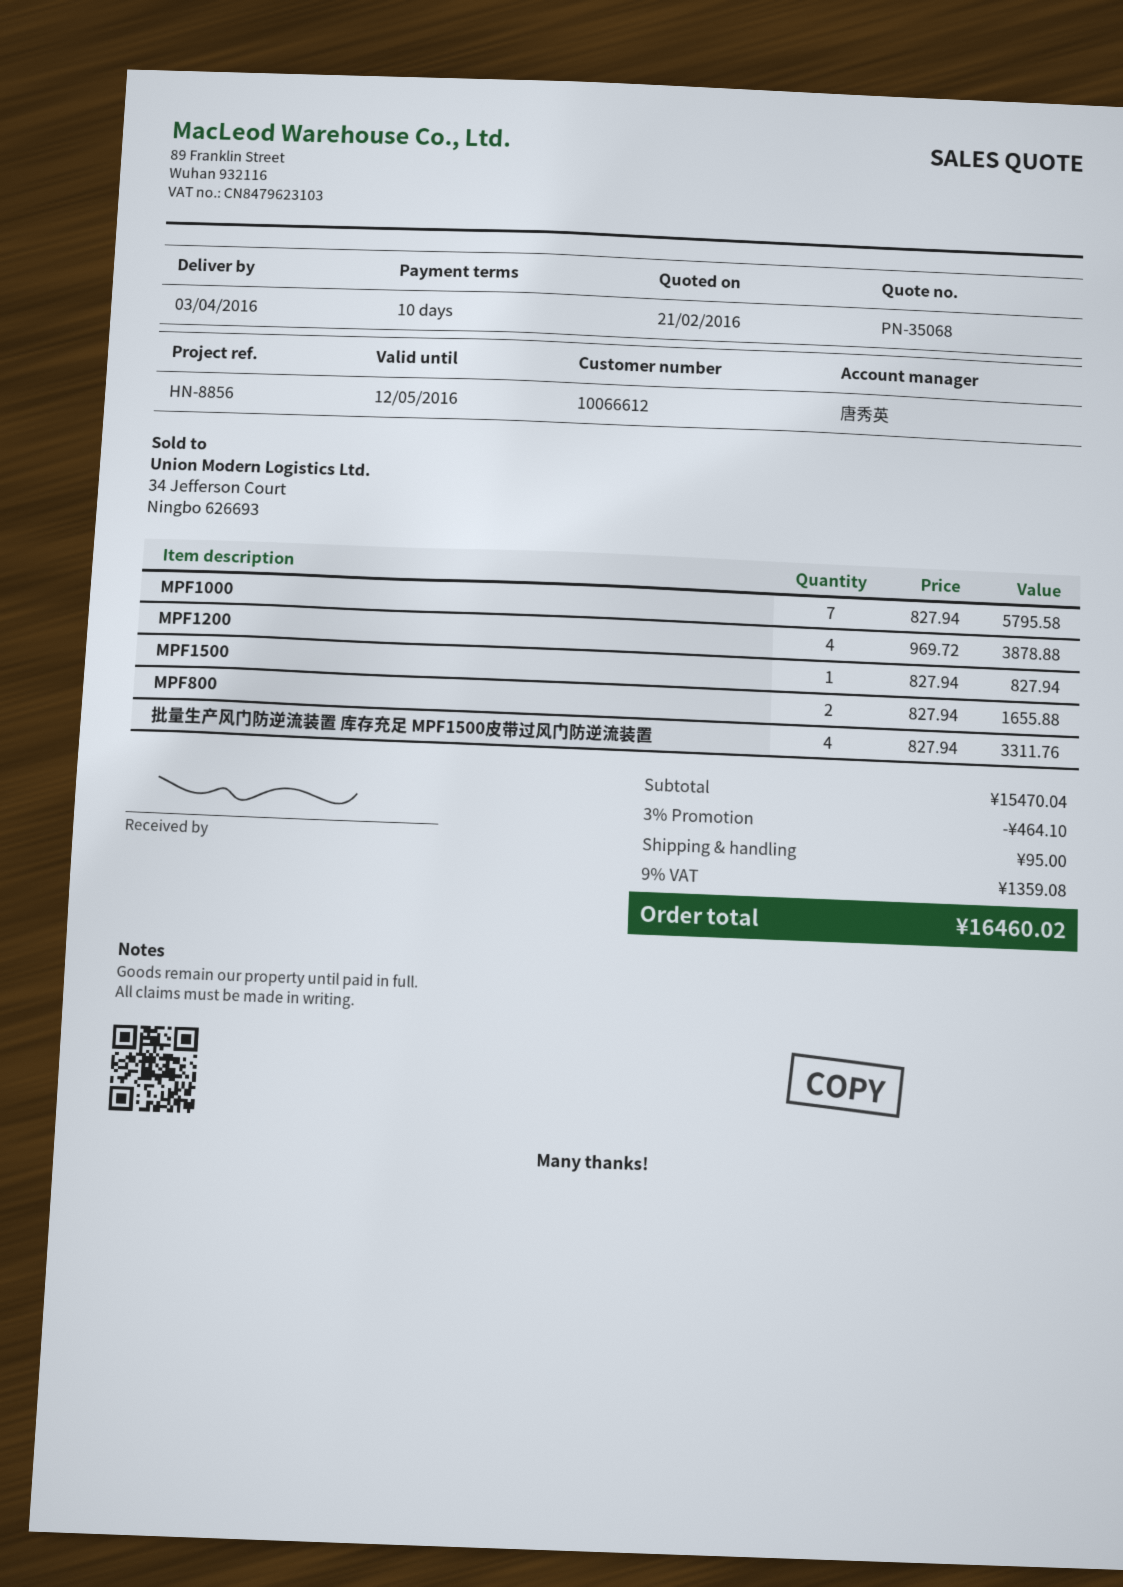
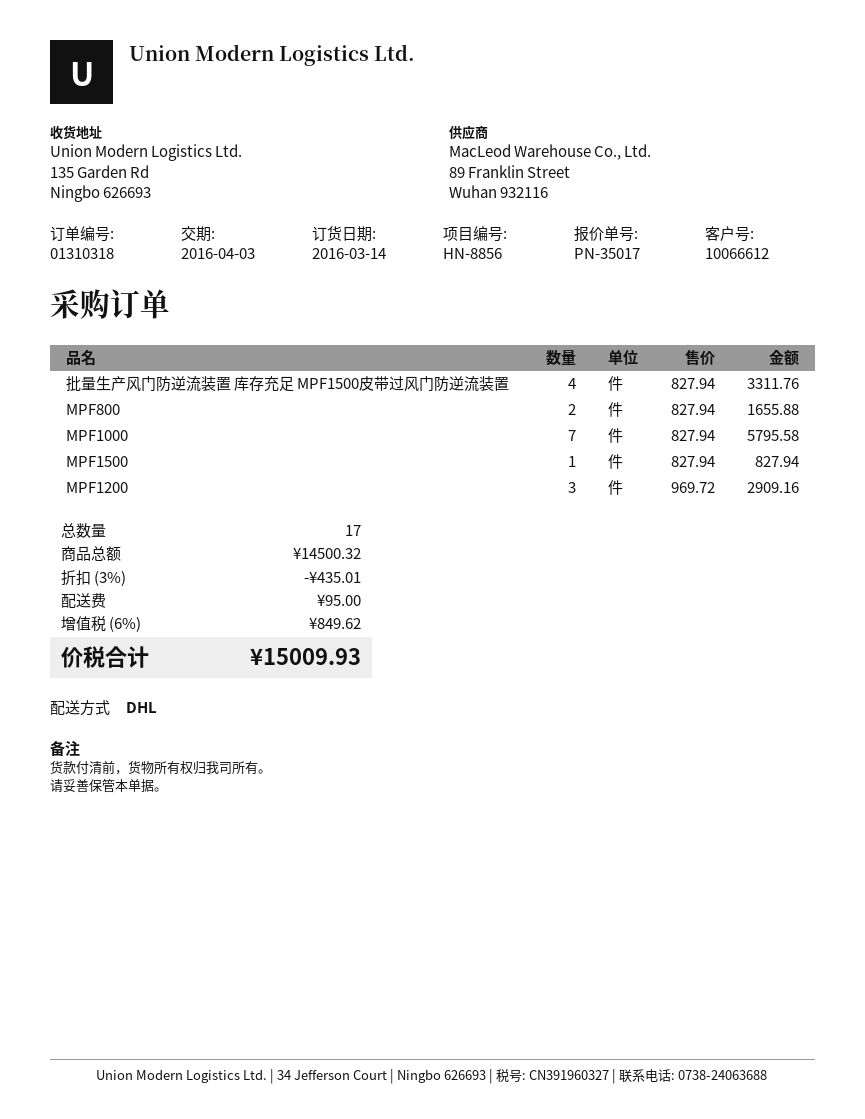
quote number: PN-35068 -> PN-35017
MPF1200: 4 x 969.72 = 3878.88 -> 3 x 969.72 = 2909.16
subtotal: 15470.04 -> 14500.32
discount: 3% = 464.10 -> 3% = 435.01
tax: 9% = 1359.08 -> 6% = 849.62
total: 16460.02 -> 15009.93

